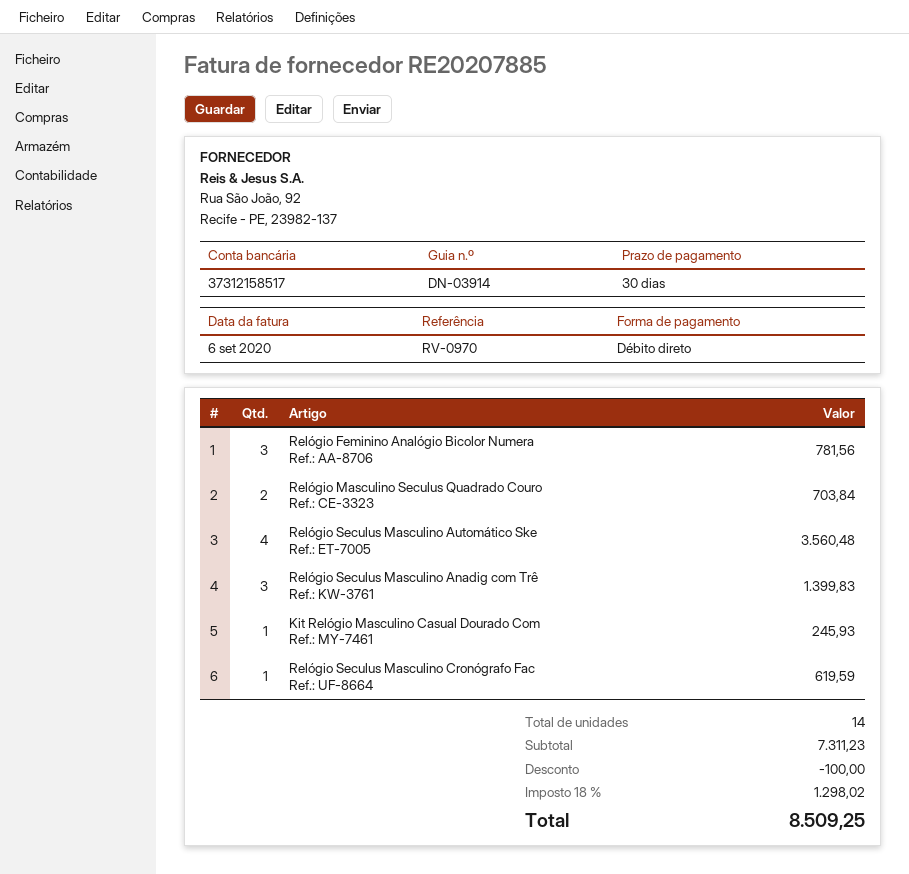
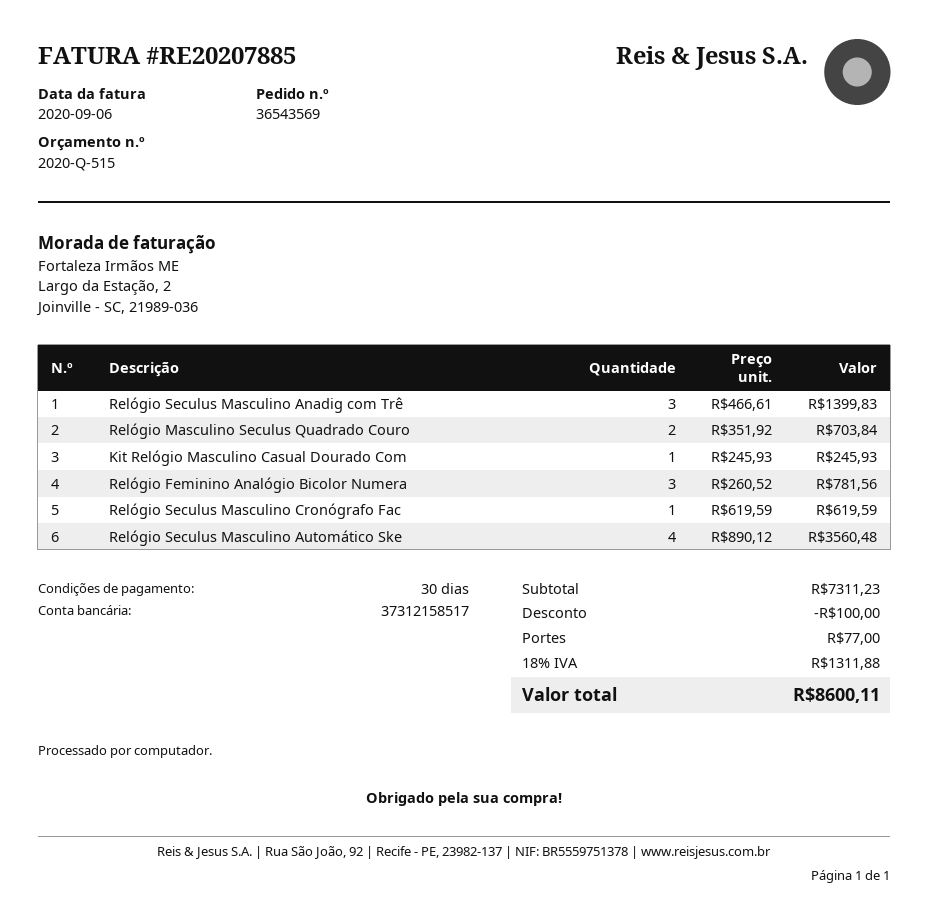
shipping: none -> 77.00
tax: 18% = 1298.02 -> 18% = 1311.88
total: 8509.25 -> 8600.11

